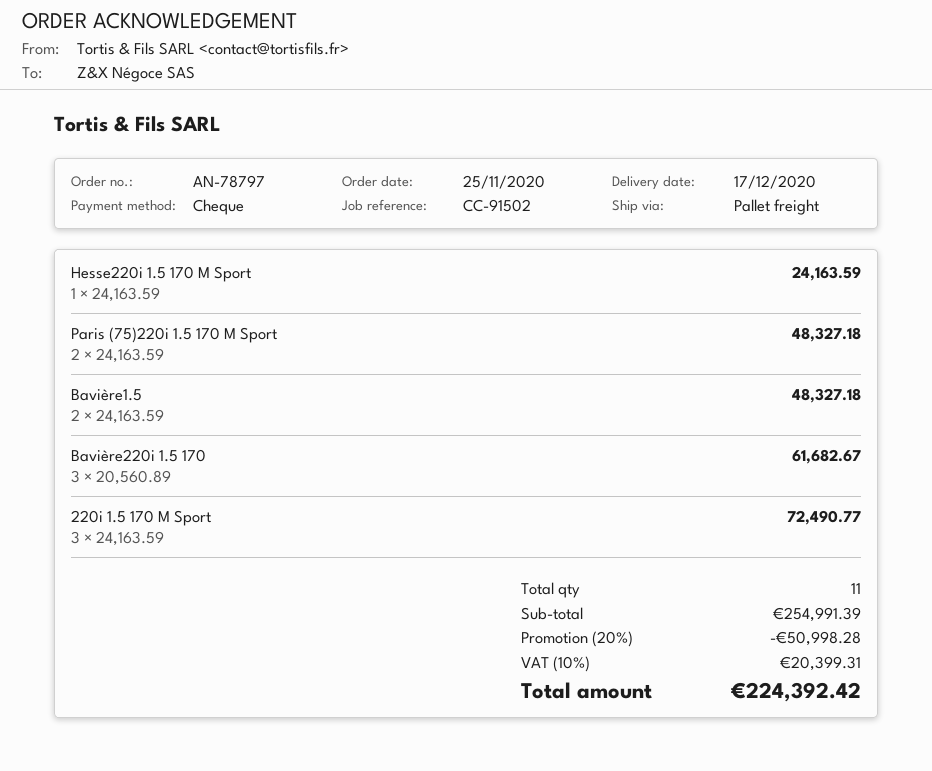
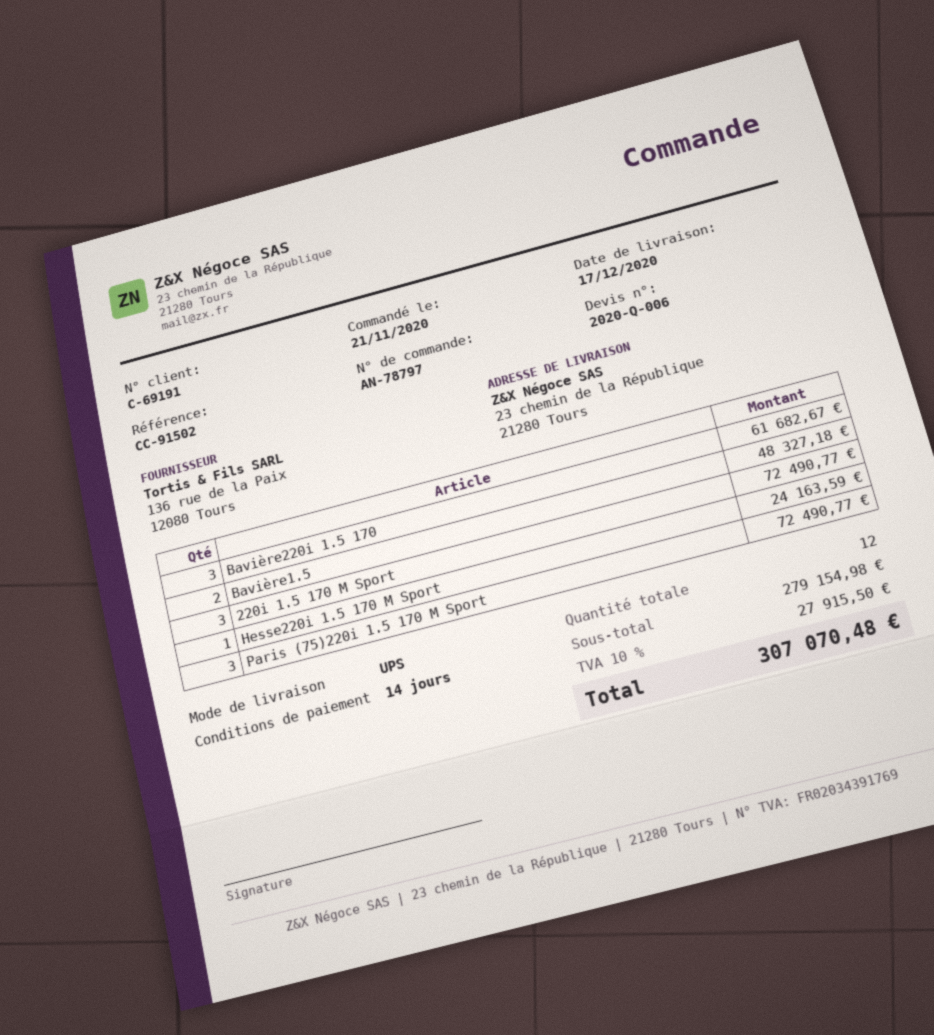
order date: 2020-11-25 -> 2020-11-21
shipping method: pallet freight -> UPS
Paris (75)220i 1.5 170 M Sport: 2 for 48327.18 -> 3 for 72490.77
total quantity: 11 -> 12
subtotal: 254991.39 -> 279154.98
discount: 20% = 50998.28 -> none
tax: 10% = 20399.31 -> 10% = 27915.50
total: 224392.42 -> 307070.48

